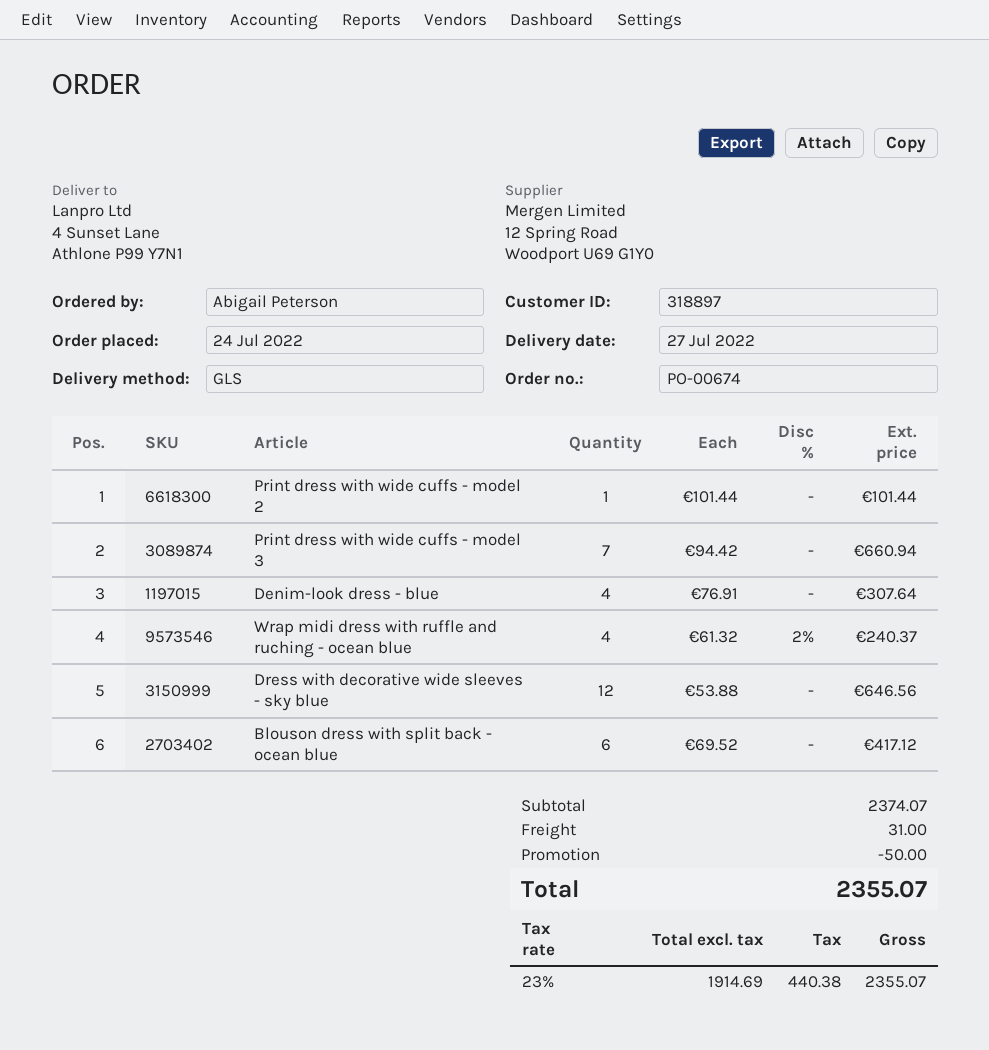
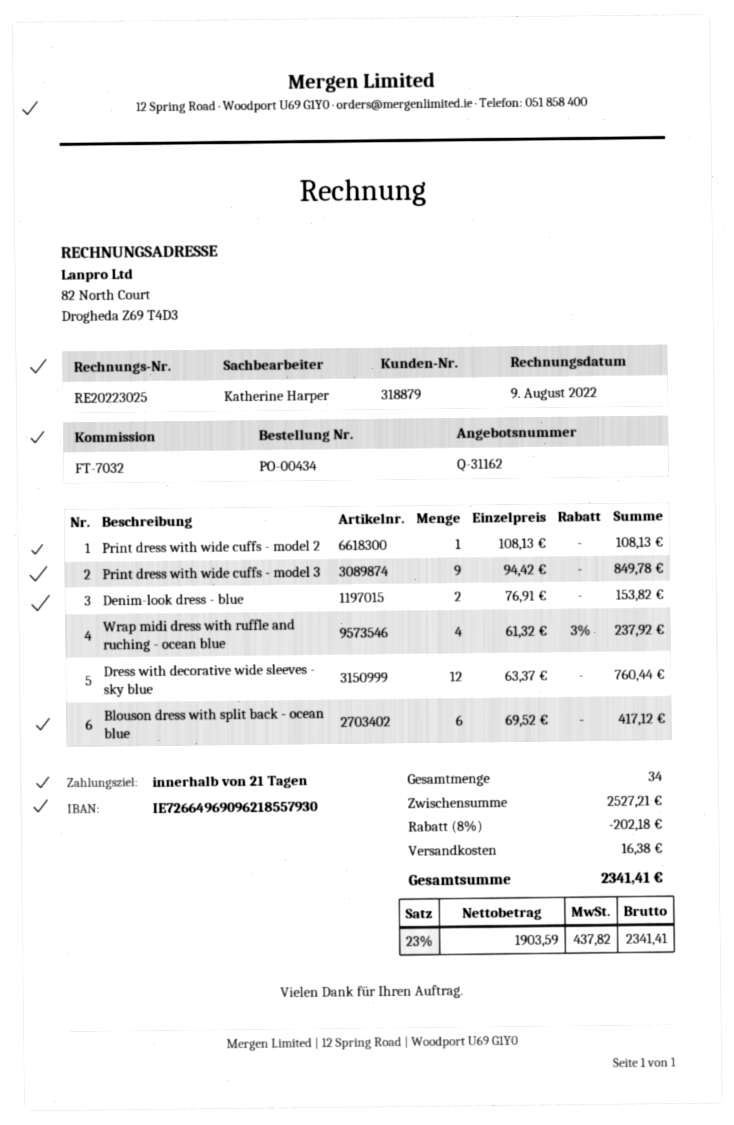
order number: PO-00674 -> PO-00434
customer number: 318897 -> 318879
Print dress with wide cuffs - model 2: 1 x 101.44 = 101.44 -> 1 x 108.13 = 108.13
Print dress with wide cuffs - model 3: 7 x 94.42 = 660.94 -> 9 x 94.42 = 849.78
Denim-look dress - blue: 4 x 76.91 = 307.64 -> 2 x 76.91 = 153.82
Wrap midi dress with ruffle and ruching - ocean blue: 4 x 61.32 - 2% = 240.37 -> 4 x 61.32 - 3% = 237.92
Dress with decorative wide sleeves - sky blue: 12 x 53.88 = 646.56 -> 12 x 63.37 = 760.44
subtotal: 2374.07 -> 2527.21
discount: 50.00 -> 202.18
shipping: 31.00 -> 16.38
net: 1914.69 -> 1903.59
tax: 23% = 440.38 -> 23% = 437.82
total: 2355.07 -> 2341.41

